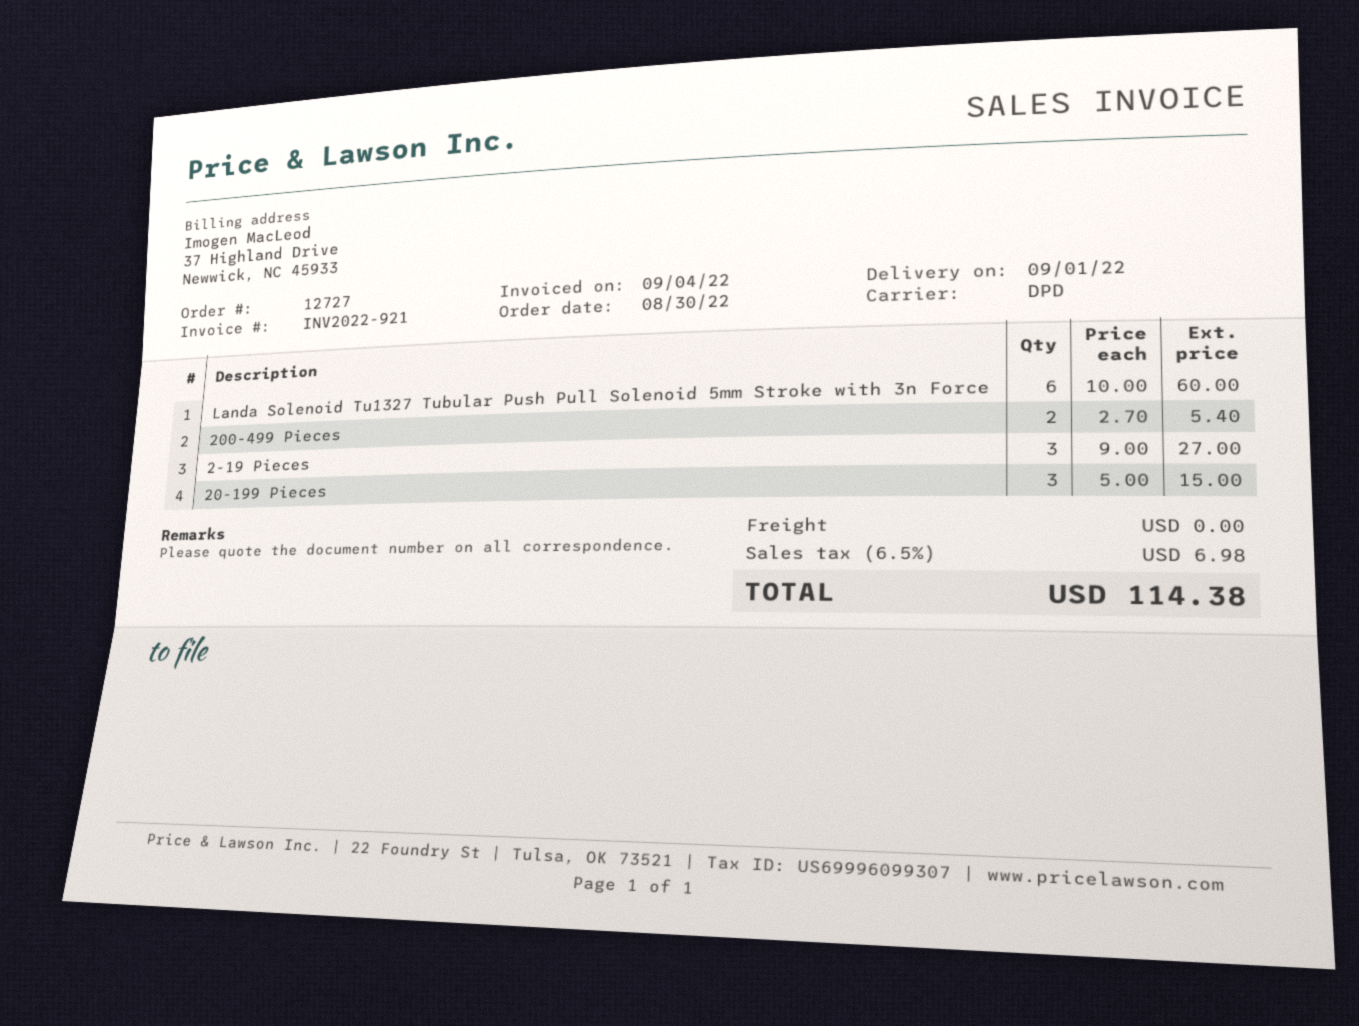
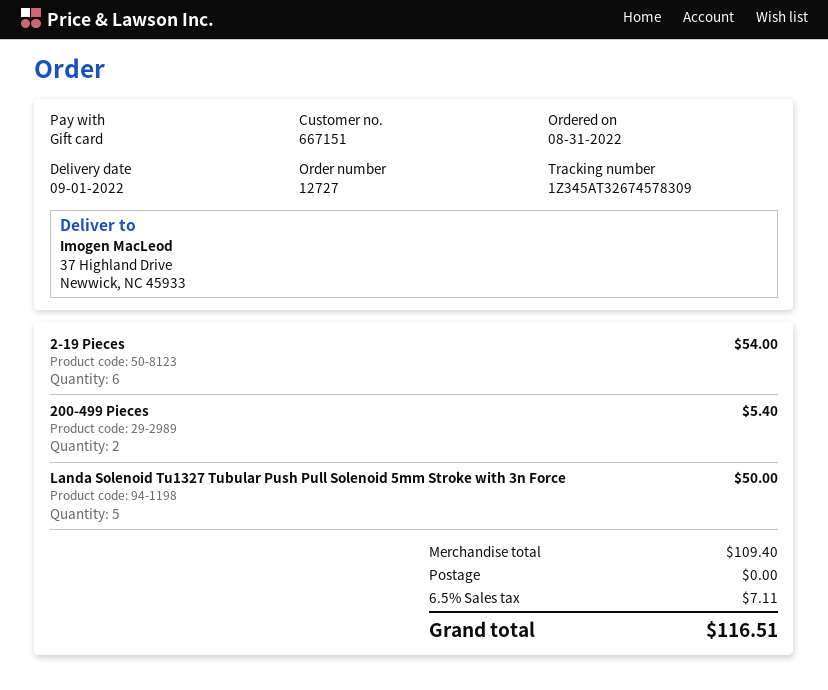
order date: 2022-08-30 -> 2022-08-31
Landa Solenoid Tu1327 Tubular Push Pull Solenoid 5mm Stroke with 3n Force: 6 for 60.00 -> 5 for 50.00
2-19 Pieces: 3 for 27.00 -> 6 for 54.00
20-199 Pieces: 3 for 15.00 -> none
tax: 6.5% = 6.98 -> 6.5% = 7.11
total: 114.38 -> 116.51

